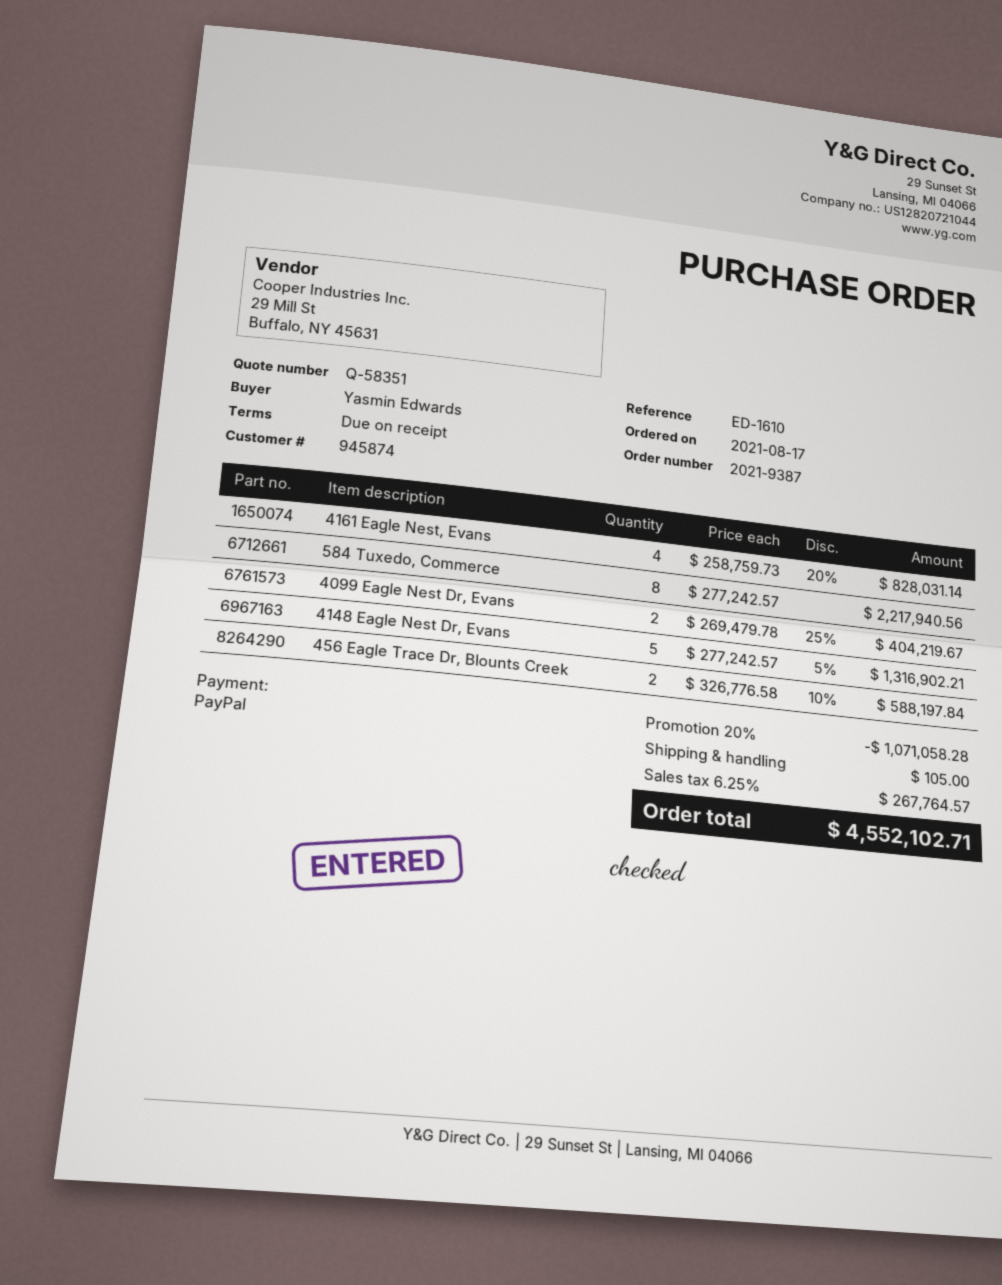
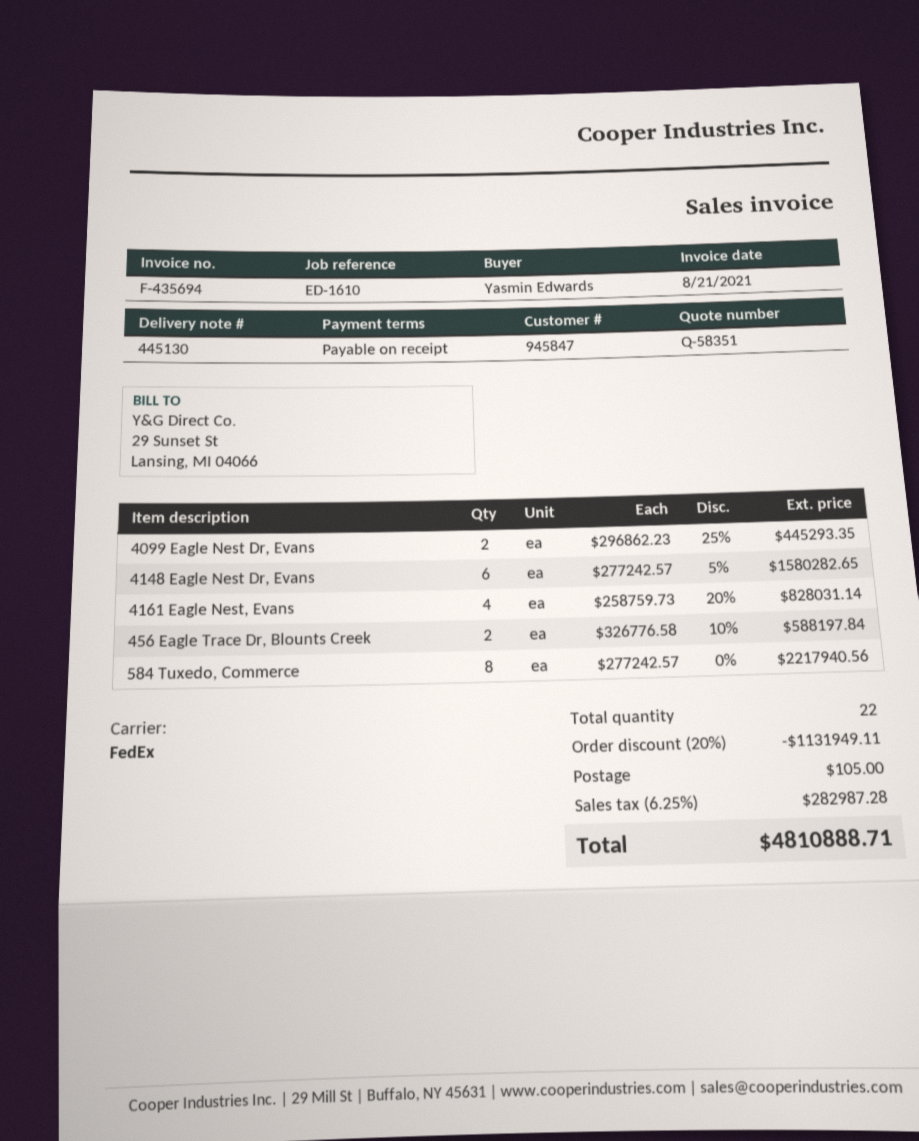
customer number: 945874 -> 945847
4099 Eagle Nest Dr, Evans: 2 x 269479.78 - 25% = 404219.67 -> 2 x 296862.23 - 25% = 445293.35
4148 Eagle Nest Dr, Evans: 5 x 277242.57 - 5% = 1316902.21 -> 6 x 277242.57 - 5% = 1580282.65
discount: 20% = 1071058.28 -> 20% = 1131949.11
tax: 6.25% = 267764.57 -> 6.25% = 282987.28
total: 4552102.71 -> 4810888.71

